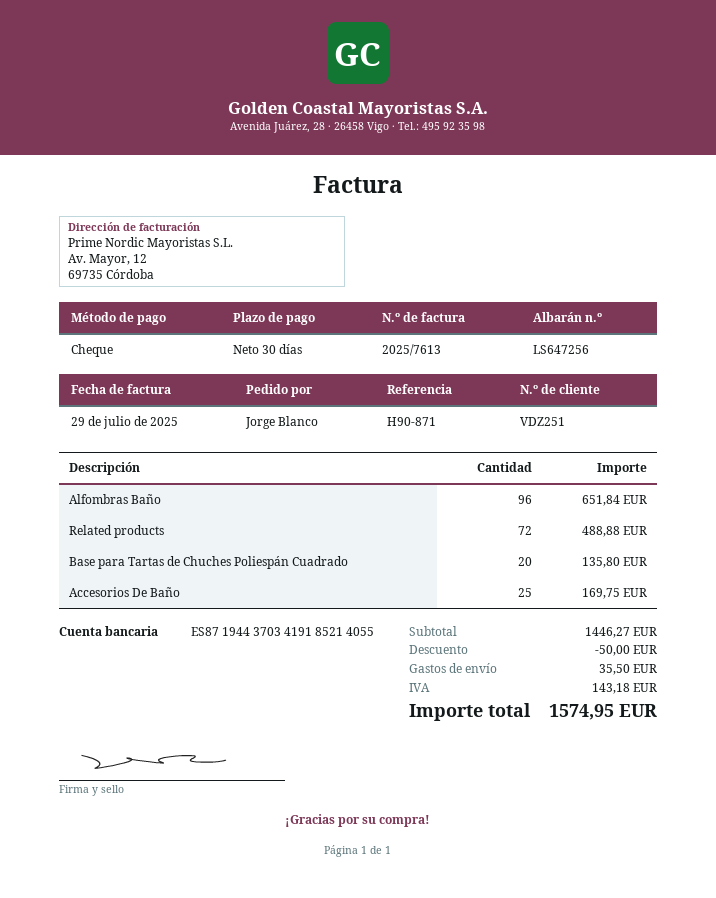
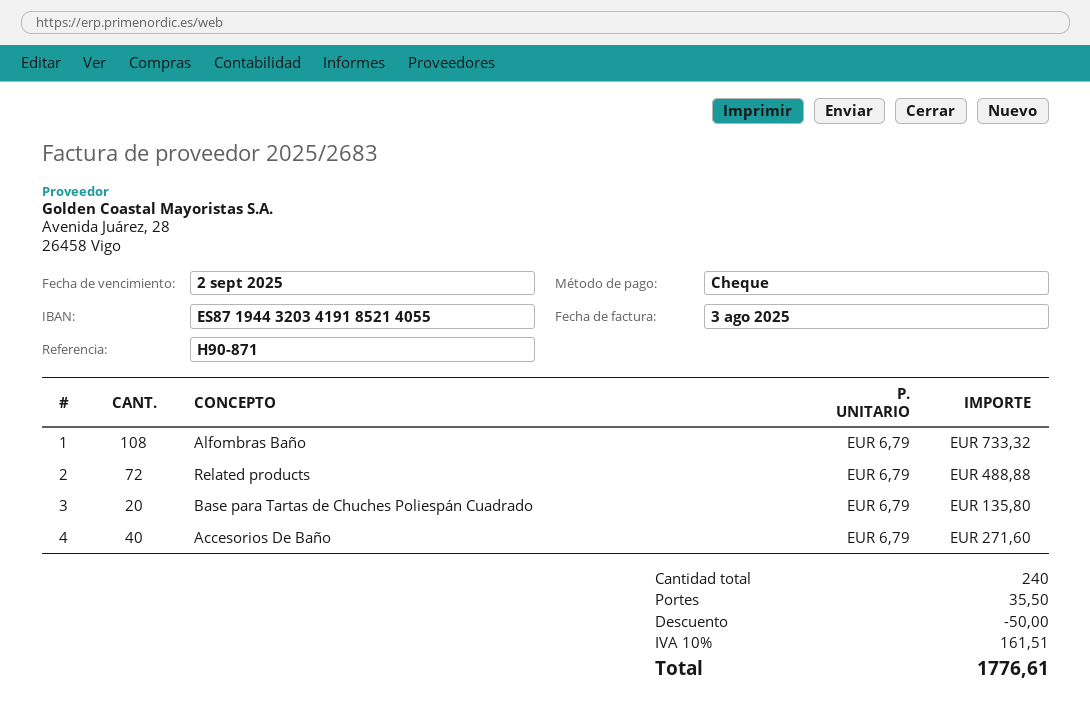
invoice number: 2025/7613 -> 2025/2683
invoice date: 2025-07-29 -> 2025-08-03
bank account: ES8719443703419185214055 -> ES8719443203419185214055
Alfombras Baño: 96 for 651.84 -> 108 for 733.32
Accesorios De Baño: 25 for 169.75 -> 40 for 271.60
tax: 143.18 -> 161.51
total: 1574.95 -> 1776.61

